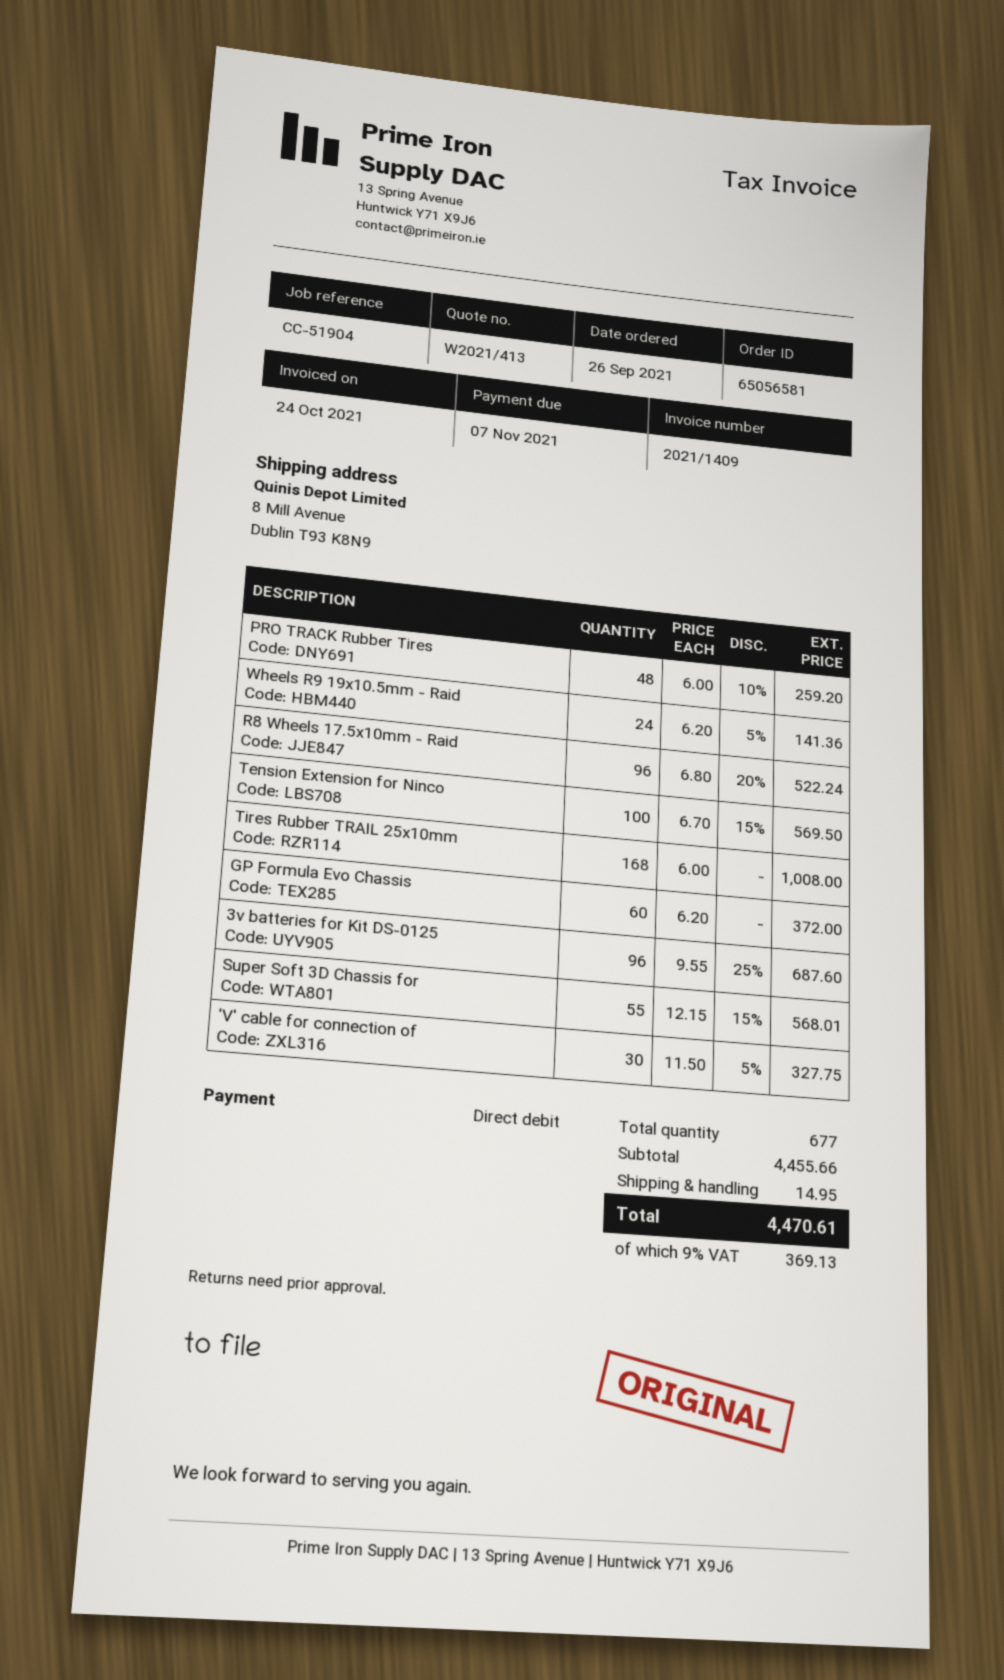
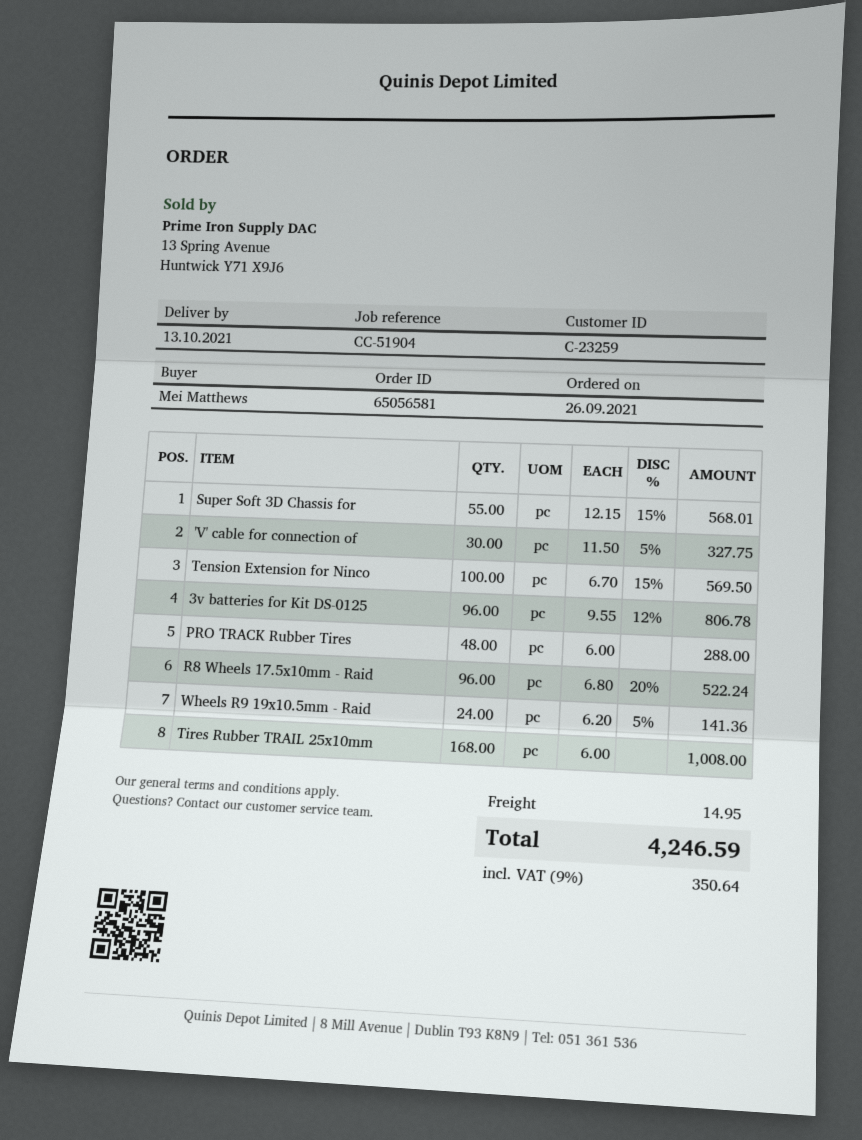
PRO TRACK Rubber Tires: 48 x 6.00 - 10% = 259.20 -> 48 x 6.00 = 288.00
GP Formula Evo Chassis: 60 x 6.20 = 372.00 -> none
3v batteries for Kit DS-0125: 96 x 9.55 - 25% = 687.60 -> 96 x 9.55 - 12% = 806.78
tax: 9% = 369.13 -> 9% = 350.64
total: 4470.61 -> 4246.59

